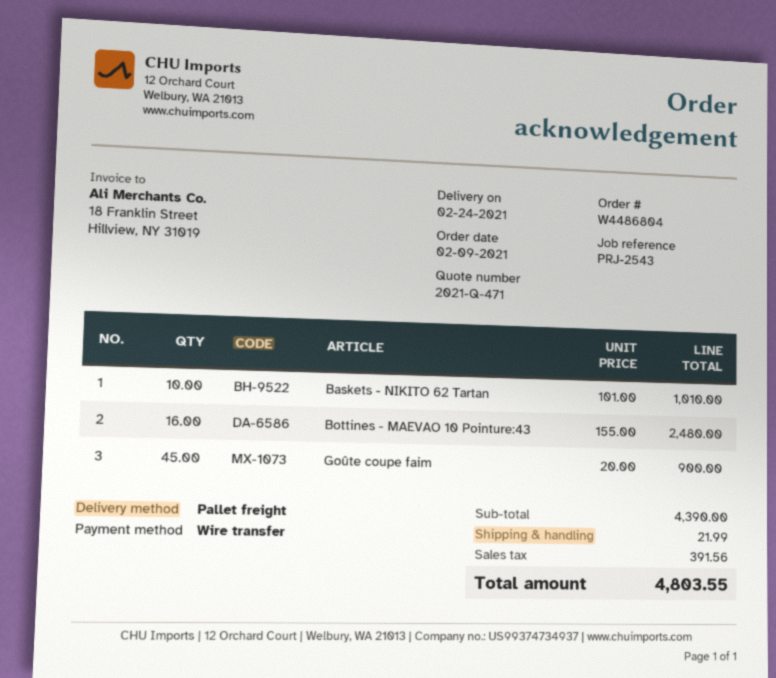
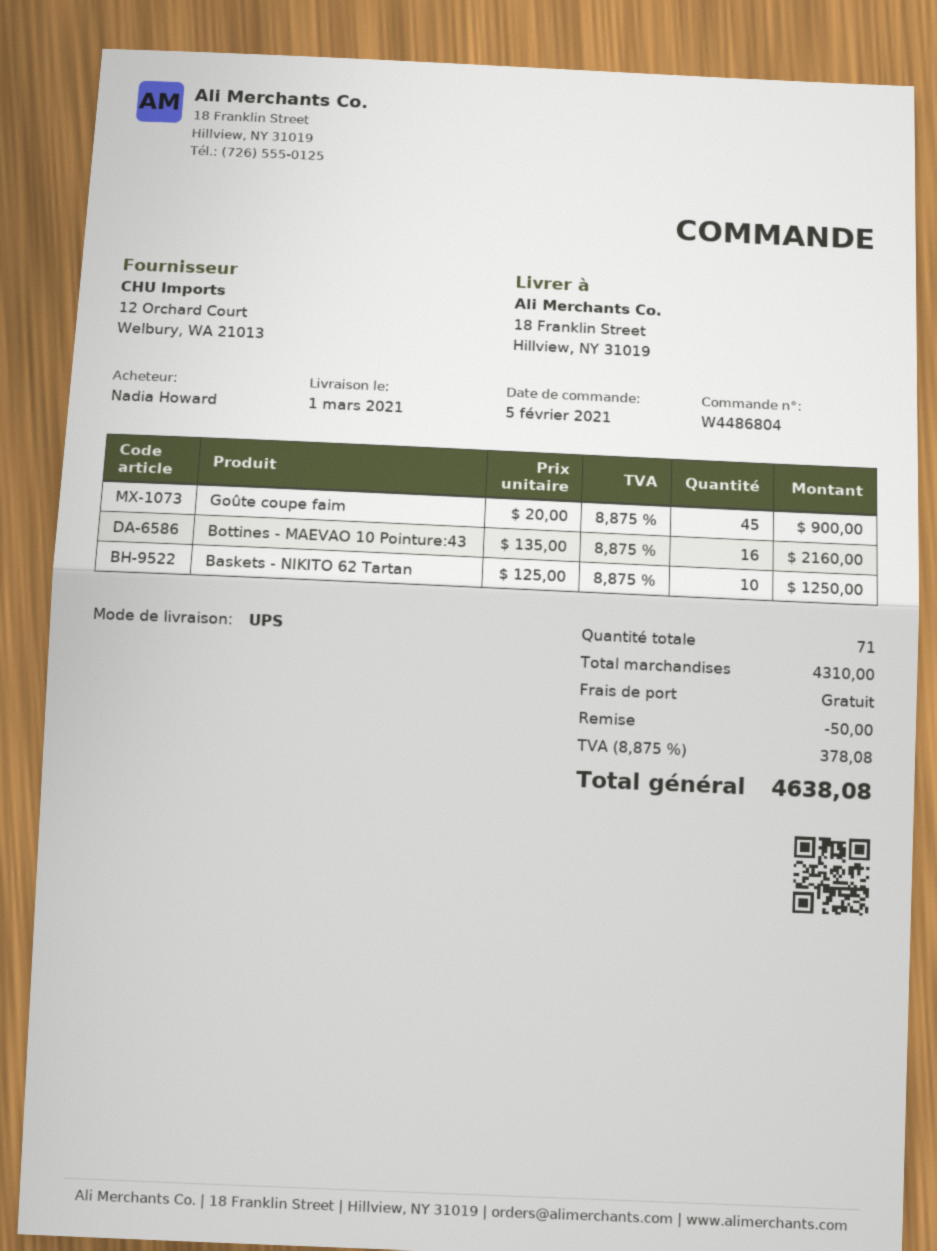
order date: 2021-02-09 -> 2021-02-05
delivery date: 2021-02-24 -> 2021-03-01
shipping method: pallet freight -> UPS
Baskets - NIKITO 62 Tartan: 10 x 101.00 = 1010.00 -> 10 x 125.00 = 1250.00
Bottines - MAEVAO 10 Pointure:43: 16 x 155.00 = 2480.00 -> 16 x 135.00 = 2160.00
subtotal: 4390.00 -> 4310.00
discount: none -> 50.00
shipping: 21.99 -> 0.00
tax: 391.56 -> 378.08
total: 4803.55 -> 4638.08

